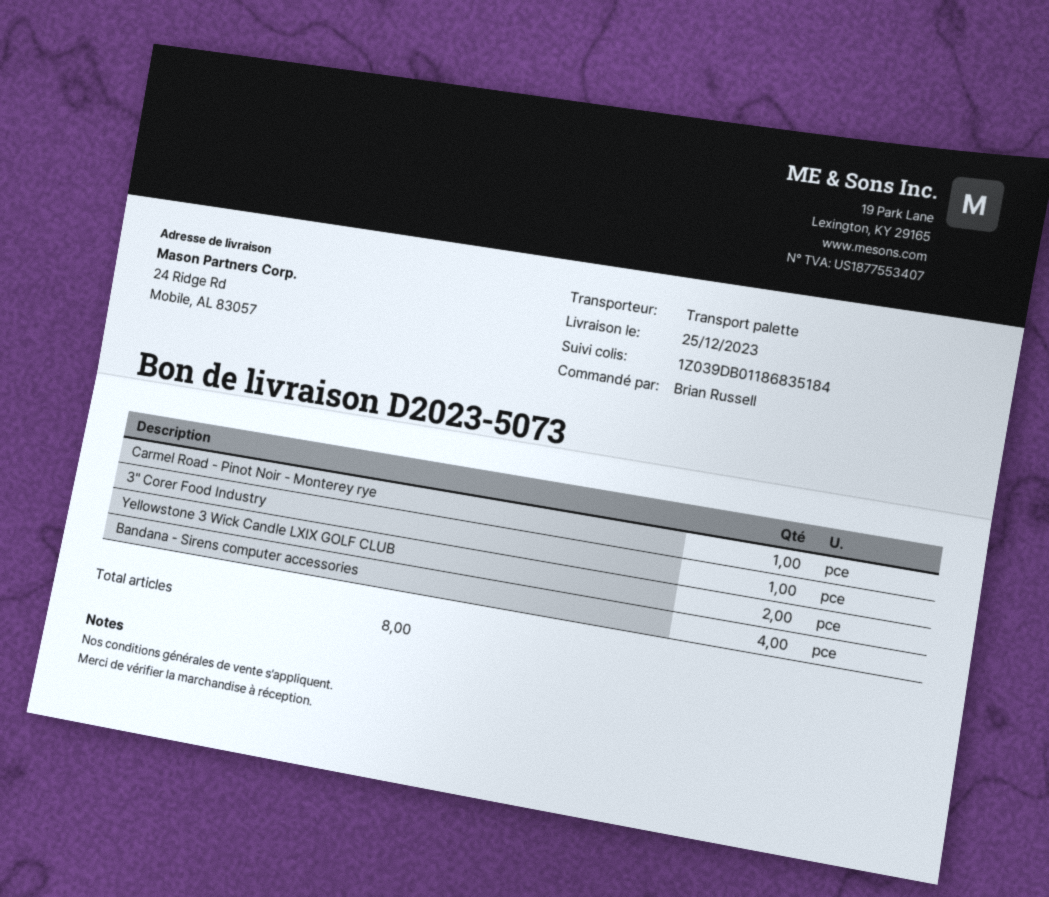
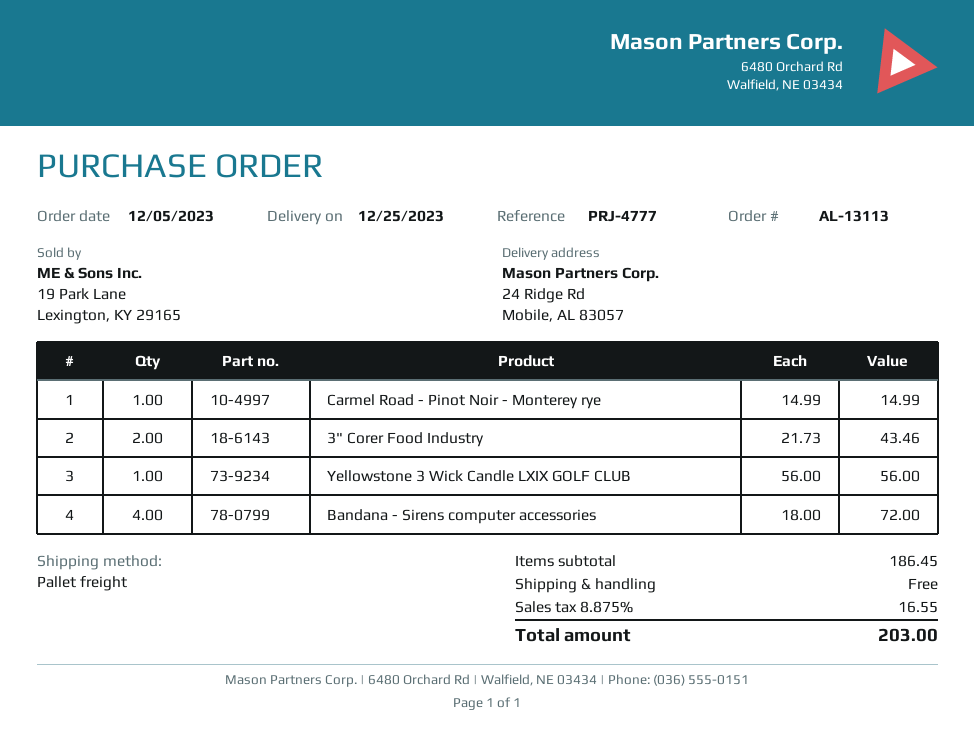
3" Corer Food Industry: 1 -> 2
Yellowstone 3 Wick Candle LXIX GOLF CLUB: 2 -> 1

